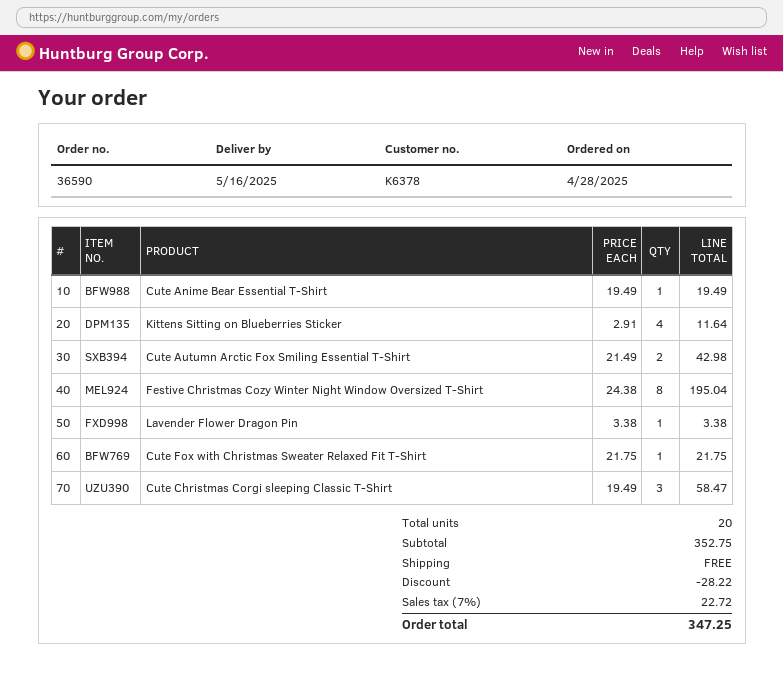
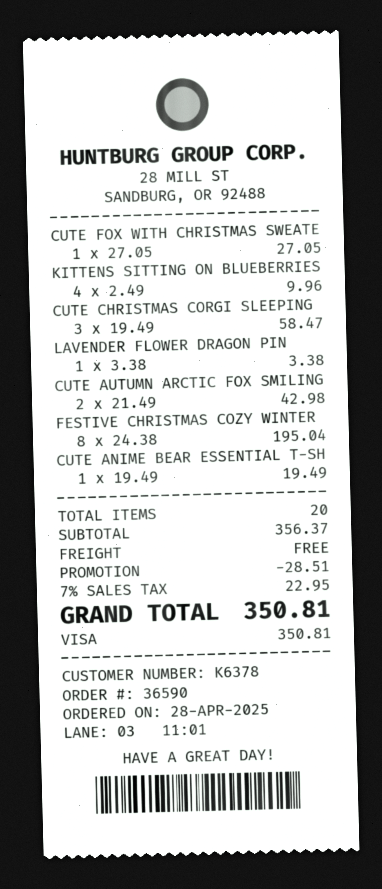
Kittens Sitting on Blueberries Sticker: 4 x 2.91 = 11.64 -> 4 x 2.49 = 9.96
Cute Fox with Christmas Sweater Relaxed Fit T-Shirt: 1 x 21.75 = 21.75 -> 1 x 27.05 = 27.05
subtotal: 352.75 -> 356.37
discount: 28.22 -> 28.51
tax: 7% = 22.72 -> 7% = 22.95
total: 347.25 -> 350.81

